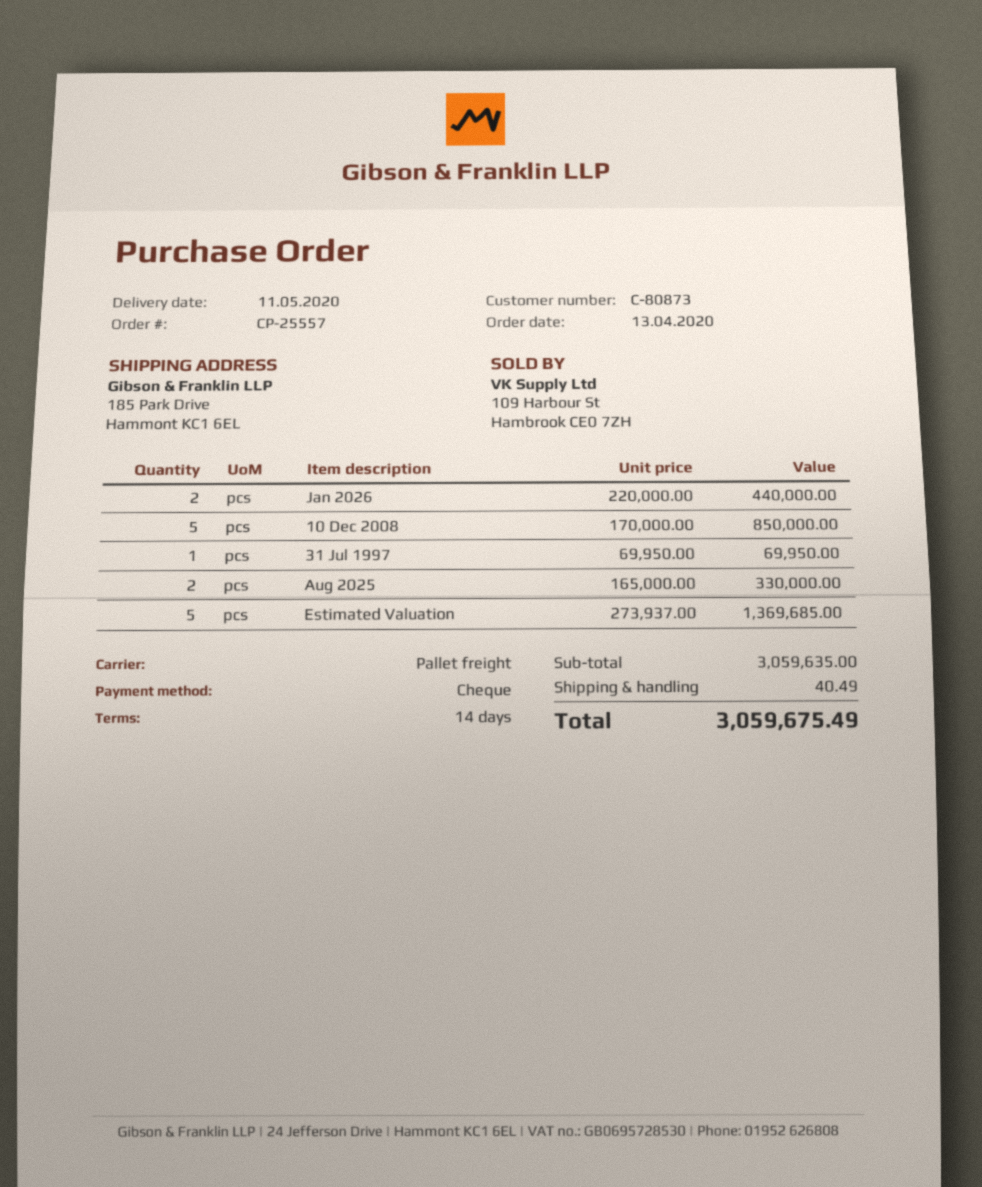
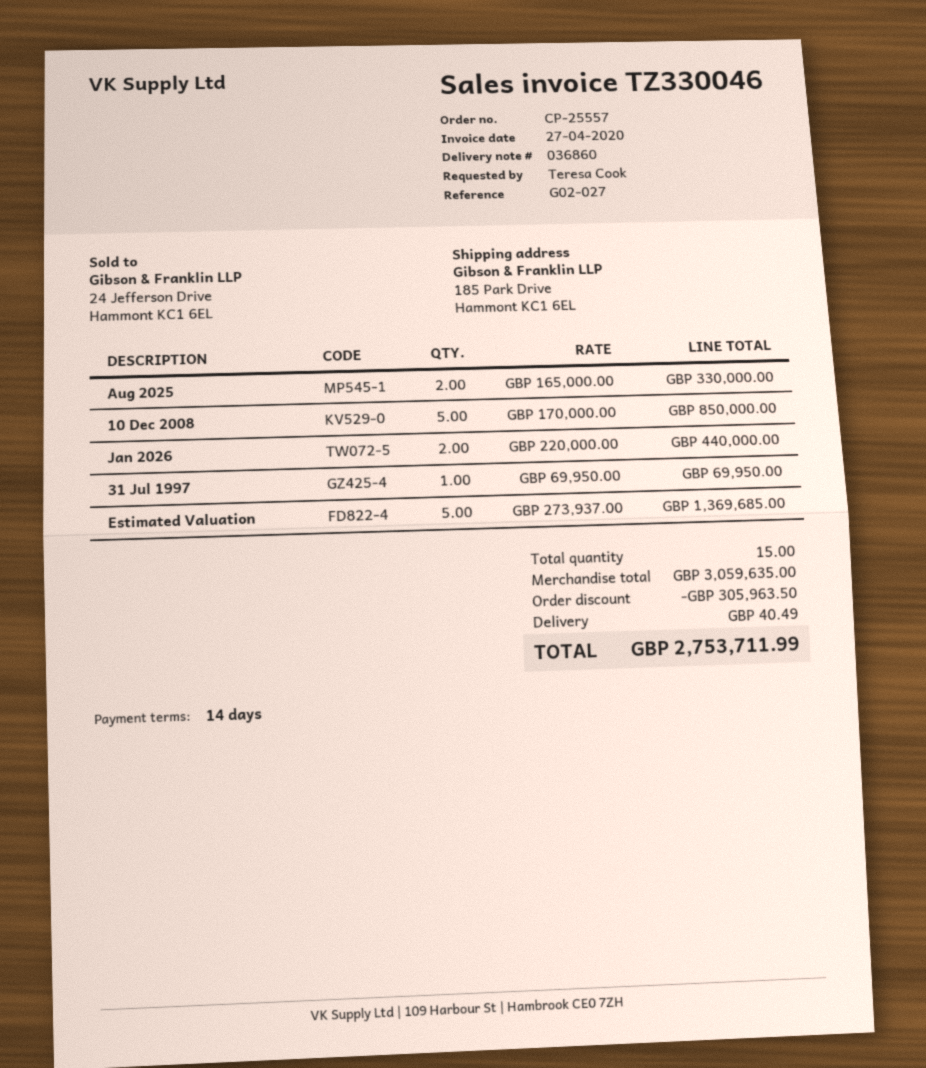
discount: none -> 305963.50
total: 3059675.49 -> 2753711.99

